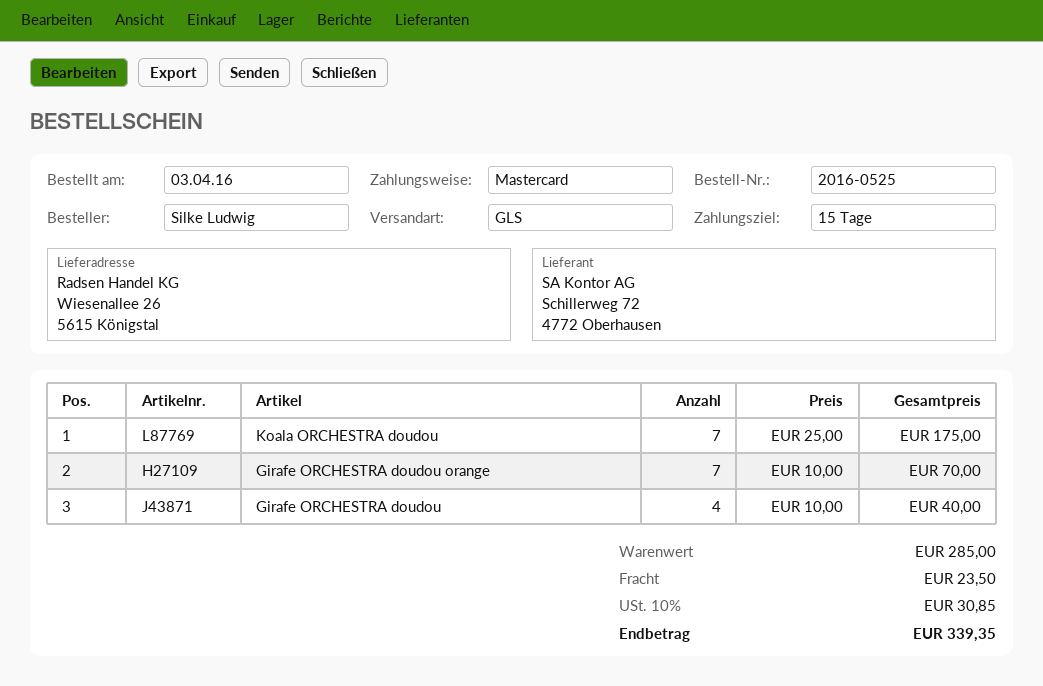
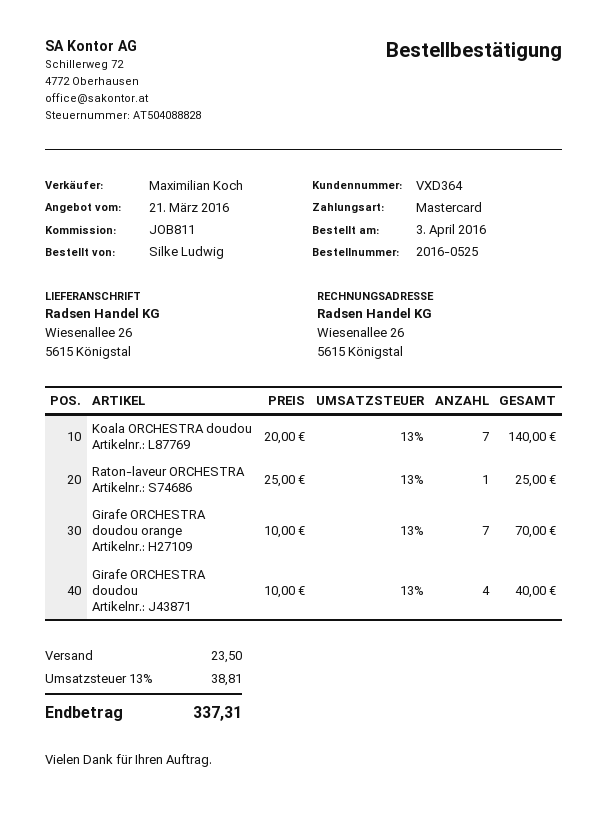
Koala ORCHESTRA doudou: 7 x 25.00 = 175.00 -> 7 x 20.00 = 140.00
Raton-laveur ORCHESTRA: none -> 1 x 25.00 = 25.00
tax: 10% = 30.85 -> 13% = 38.81
total: 339.35 -> 337.31

